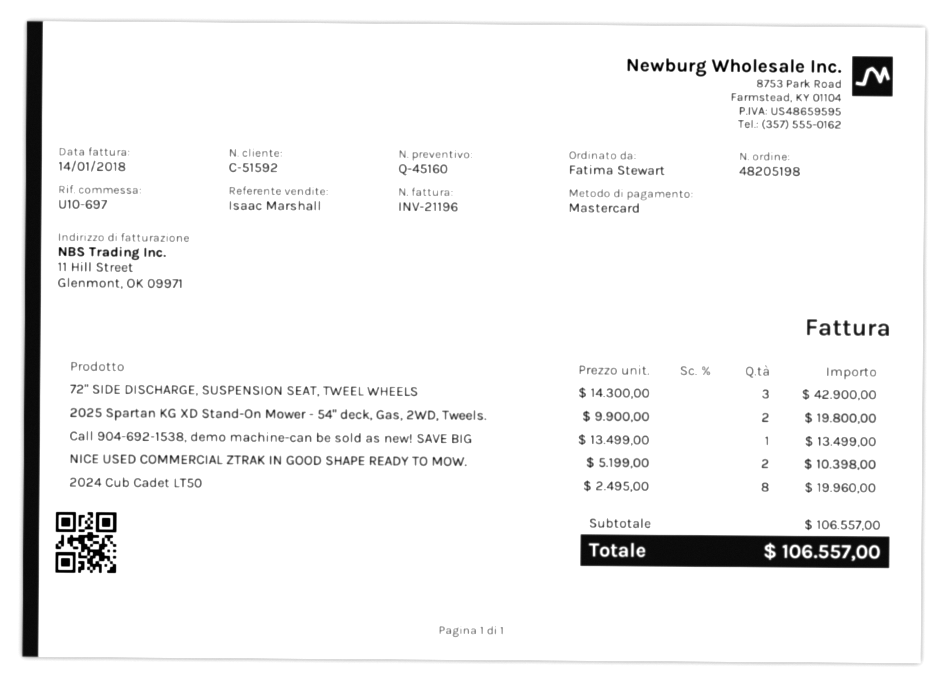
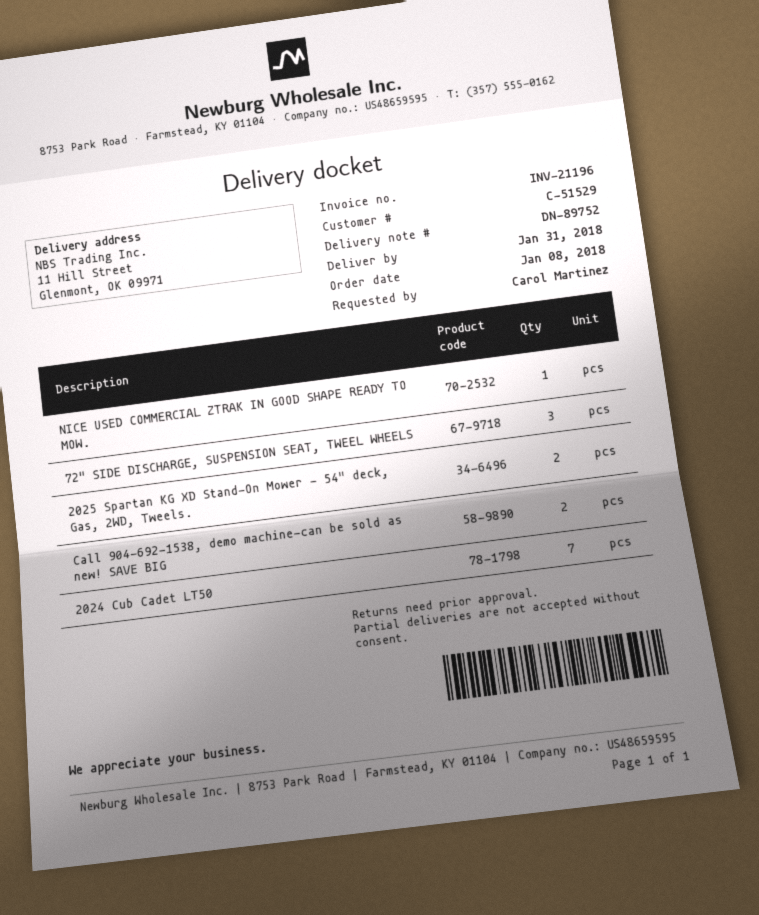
customer number: C-51592 -> C-51529
ordered by: Fatima Stewart -> Carol Martinez
Call 904-692-1538, demo machine-can be sold as new! SAVE BIG: 1 -> 2
NICE USED COMMERCIAL ZTRAK IN GOOD SHAPE READY TO MOW.: 2 -> 1
2024 Cub Cadet LT50: 8 -> 7

